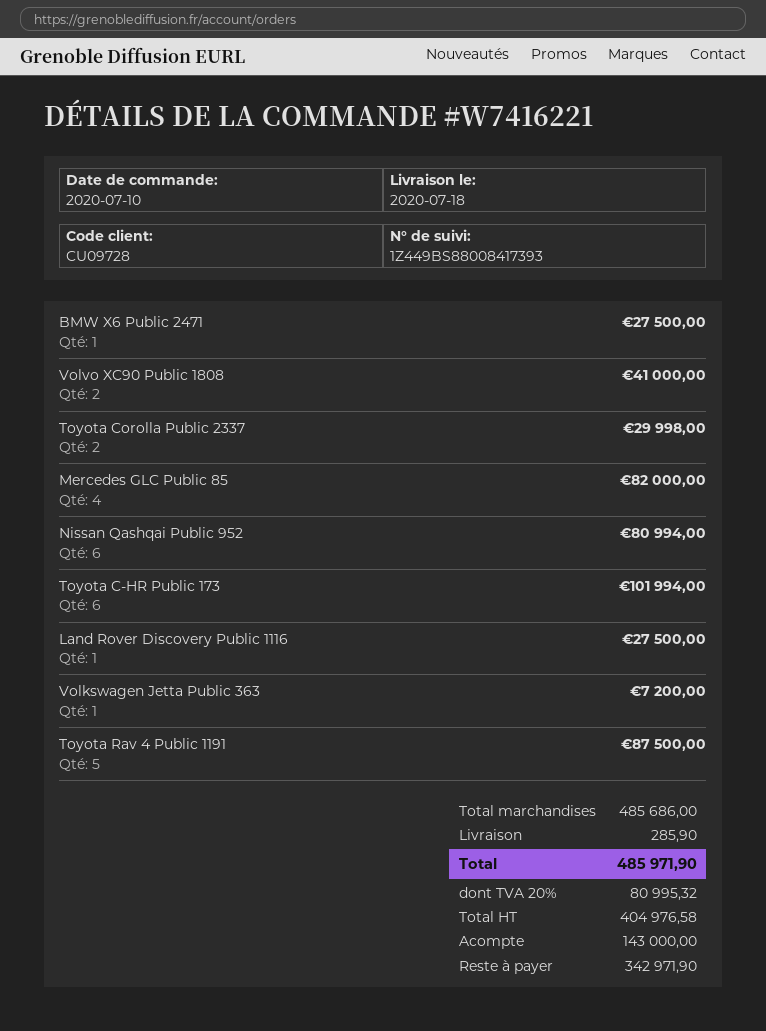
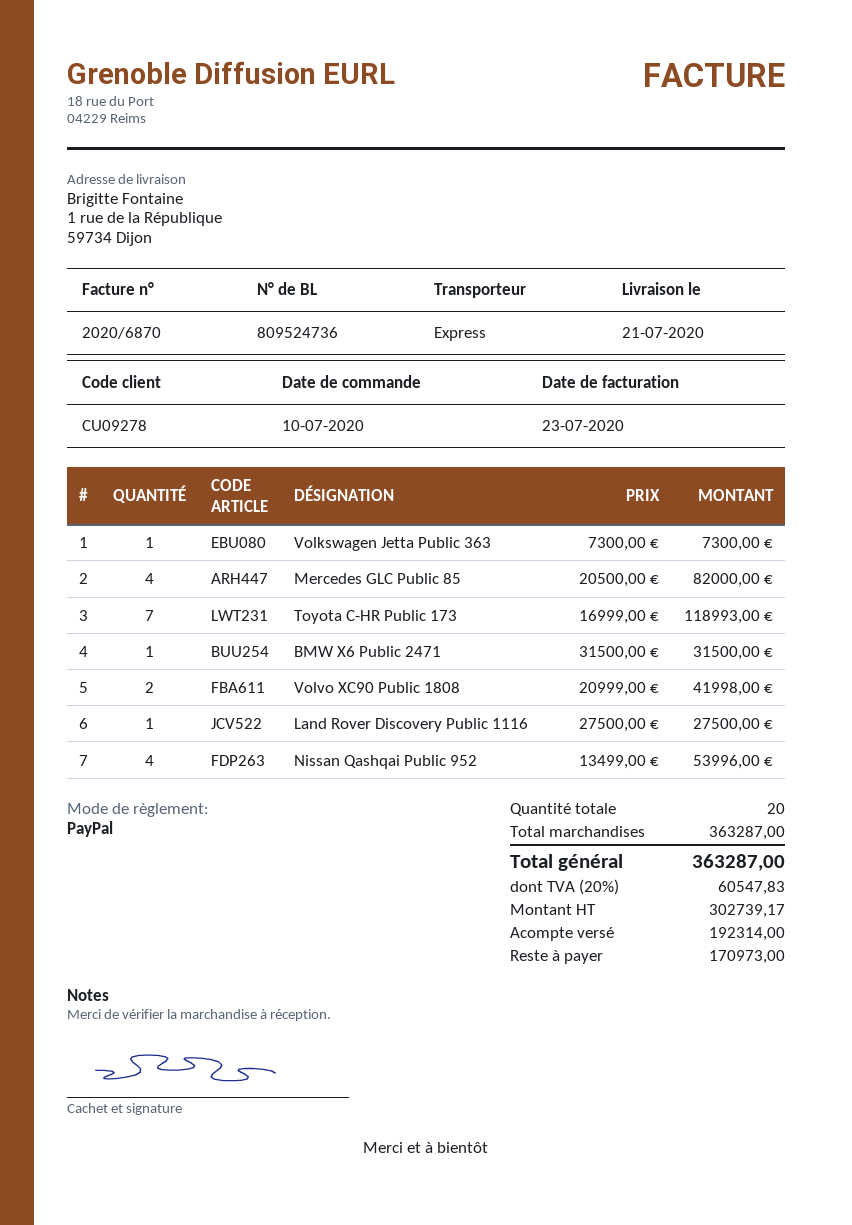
delivery date: 2020-07-18 -> 2020-07-21
customer number: CU09728 -> CU09278
BMW X6 Public 2471: 1 for 27500.00 -> 1 for 31500.00
Volvo XC90 Public 1808: 2 for 41000.00 -> 2 for 41998.00
Toyota Corolla Public 2337: 2 for 29998.00 -> none
Nissan Qashqai Public 952: 6 for 80994.00 -> 4 for 53996.00
Toyota C-HR Public 173: 6 for 101994.00 -> 7 for 118993.00
Volkswagen Jetta Public 363: 1 for 7200.00 -> 1 for 7300.00
Toyota Rav 4 Public 1191: 5 for 87500.00 -> none
subtotal: 485686.00 -> 363287.00
shipping: 285.90 -> none
net: 404976.58 -> 302739.17
tax: 20% = 80995.32 -> 20% = 60547.83
total: 485971.90 -> 363287.00
deposit: 143000.00 -> 192314.00
balance: 342971.90 -> 170973.00

